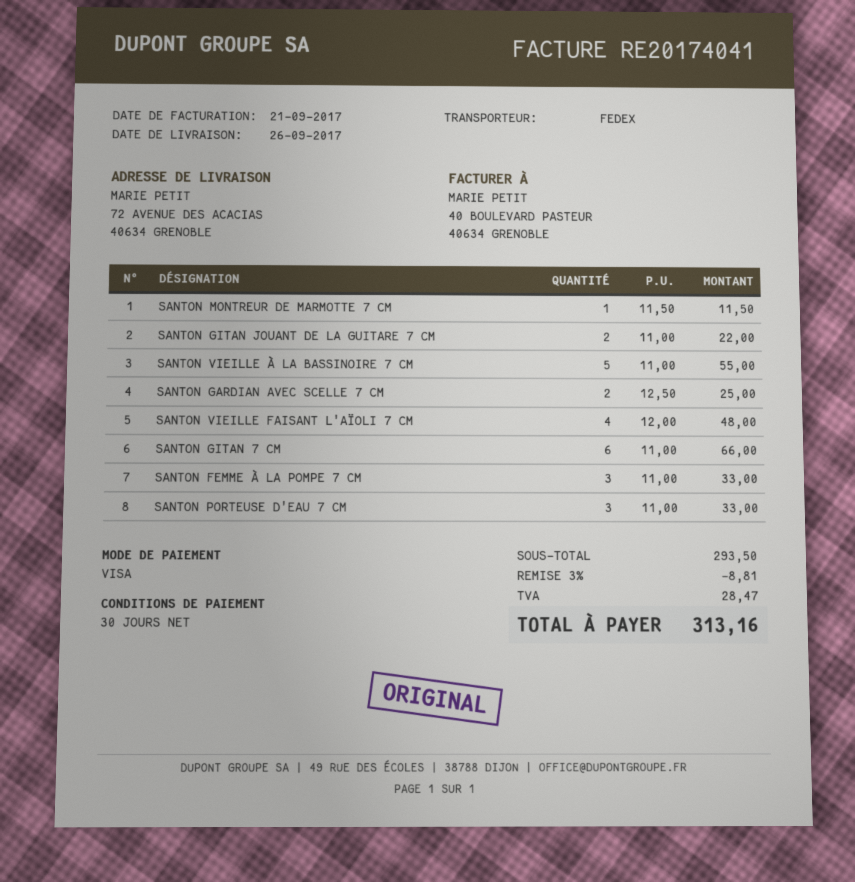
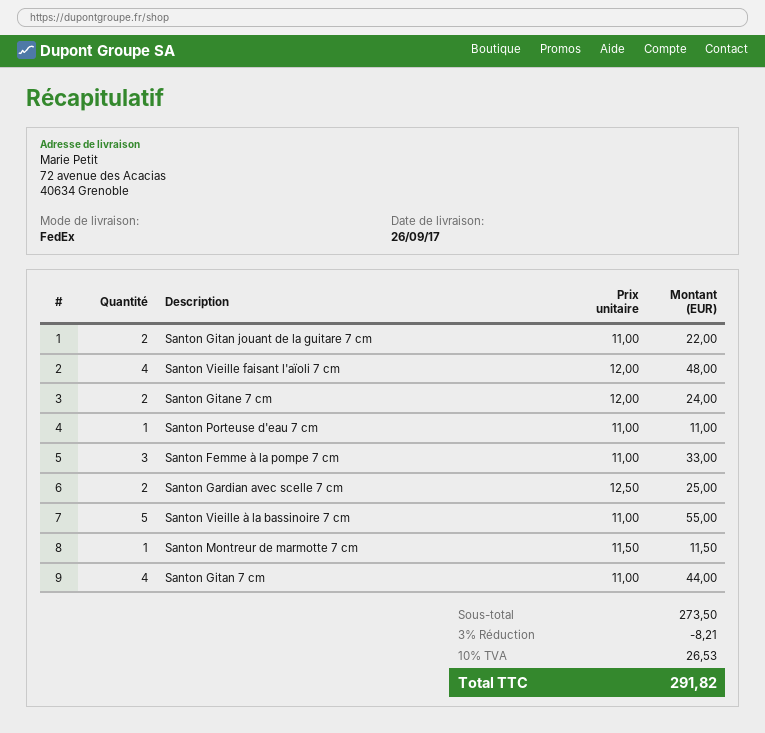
SANTON GITAN 7 CM: 6 x 11.00 = 66.00 -> 4 x 11.00 = 44.00
SANTON PORTEUSE D'EAU 7 CM: 3 x 11.00 = 33.00 -> 1 x 11.00 = 11.00
Santon Gitane 7 cm: none -> 2 x 12.00 = 24.00
subtotal: 293.50 -> 273.50
discount: 3% = 8.81 -> 3% = 8.21
tax: 28.47 -> 26.53
total: 313.16 -> 291.82

